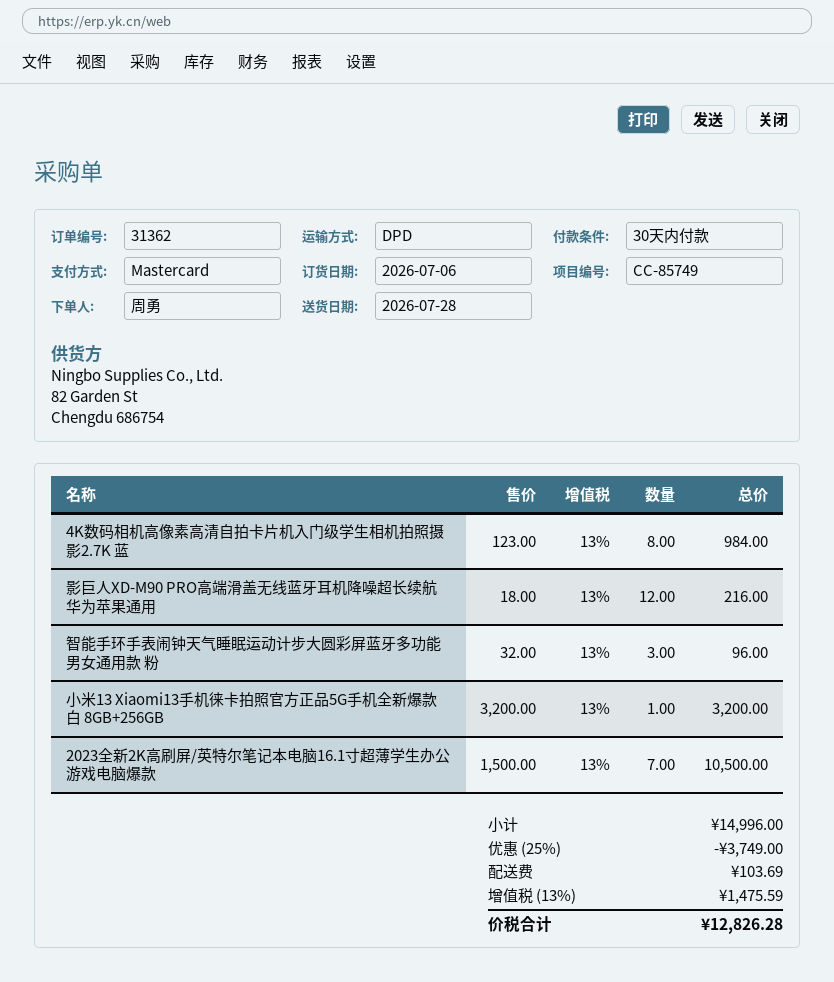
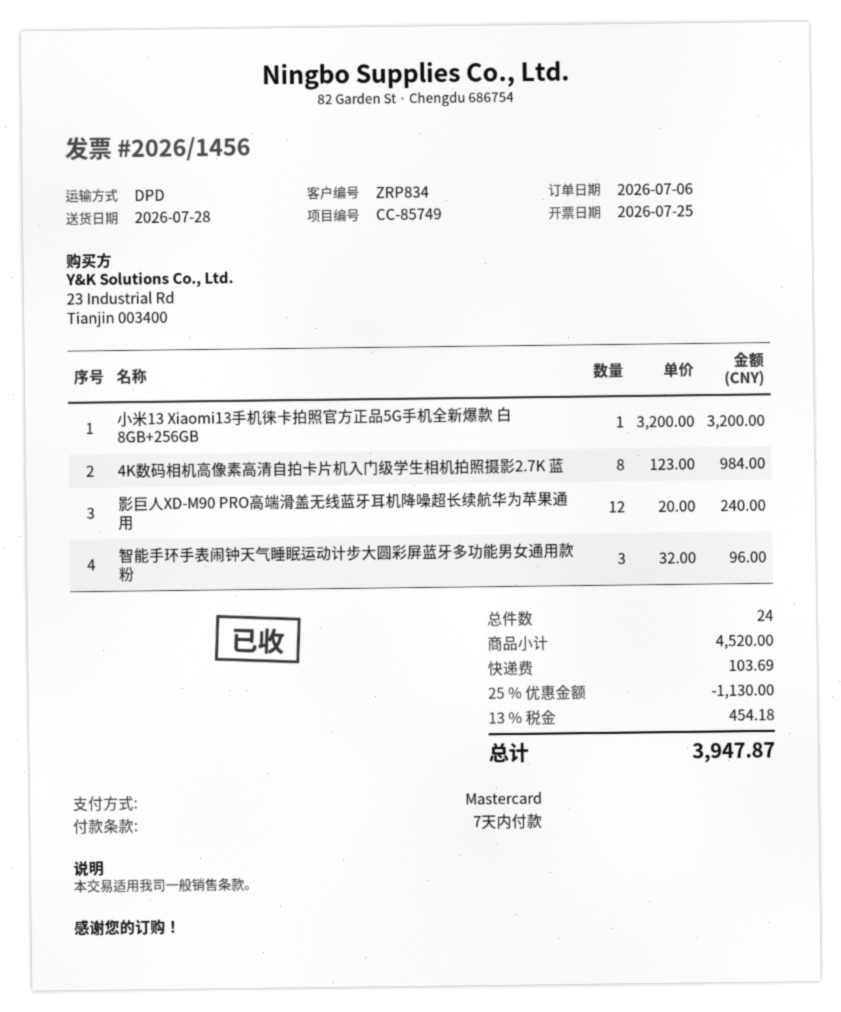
payment terms: 30 days -> 7 days
影巨人XD-M90 PRO高端滑盖无线蓝牙耳机降噪超长续航华为苹果通用: 12 x 18.00 = 216.00 -> 12 x 20.00 = 240.00
2023全新2K高刷屏/英特尔笔记本电脑16.1寸超薄学生办公游戏电脑爆款: 7 x 1500.00 = 10500.00 -> none
subtotal: 14996.00 -> 4520.00
discount: 25% = 3749.00 -> 25% = 1130.00
tax: 13% = 1475.59 -> 13% = 454.18
total: 12826.28 -> 3947.87

